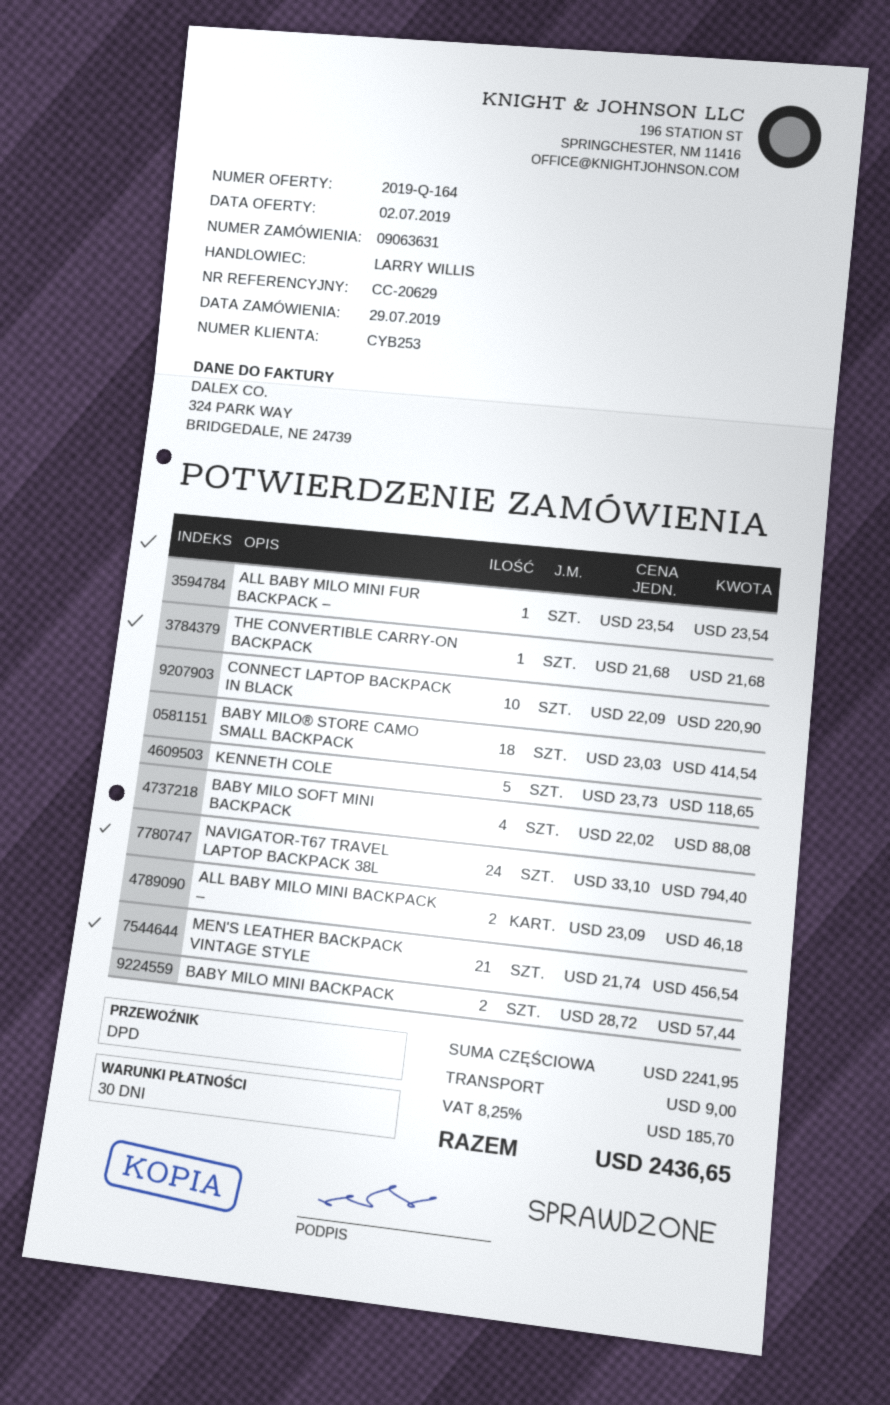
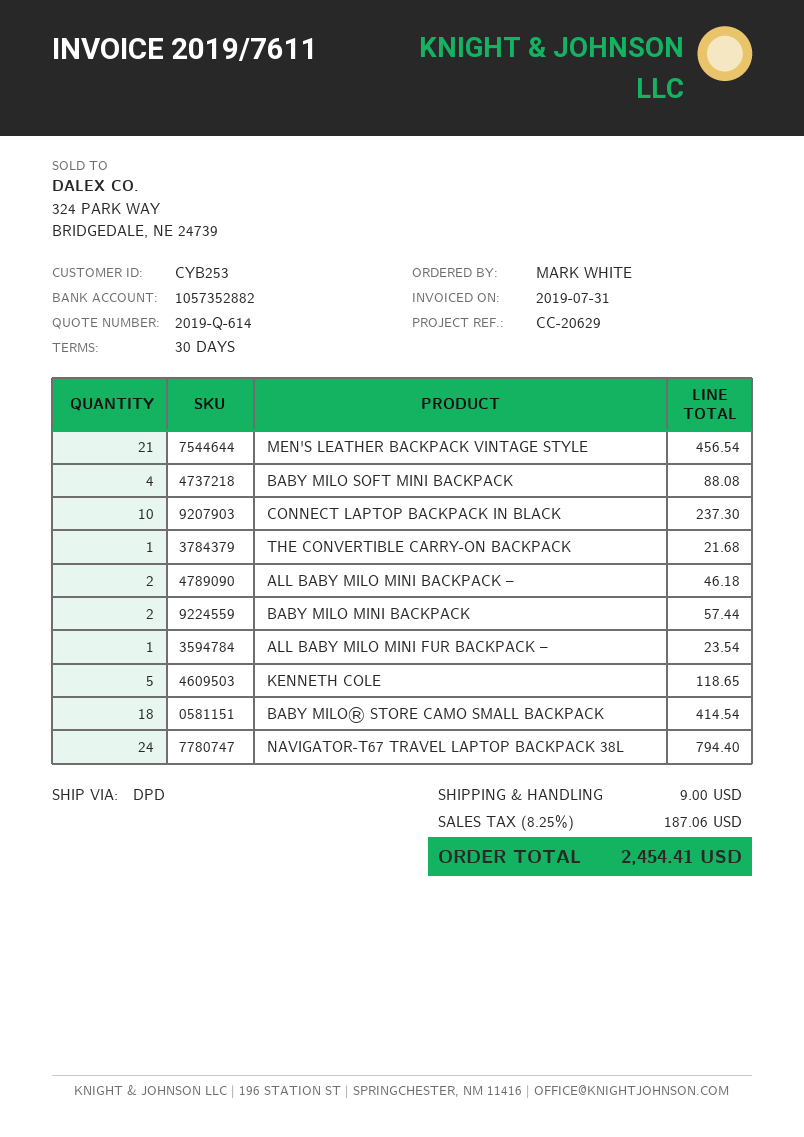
quote number: 2019-Q-164 -> 2019-Q-614
CONNECT LAPTOP BACKPACK IN BLACK: 10 for 220.90 -> 10 for 237.30
tax: 8.25% = 185.70 -> 8.25% = 187.06
total: 2436.65 -> 2454.41

